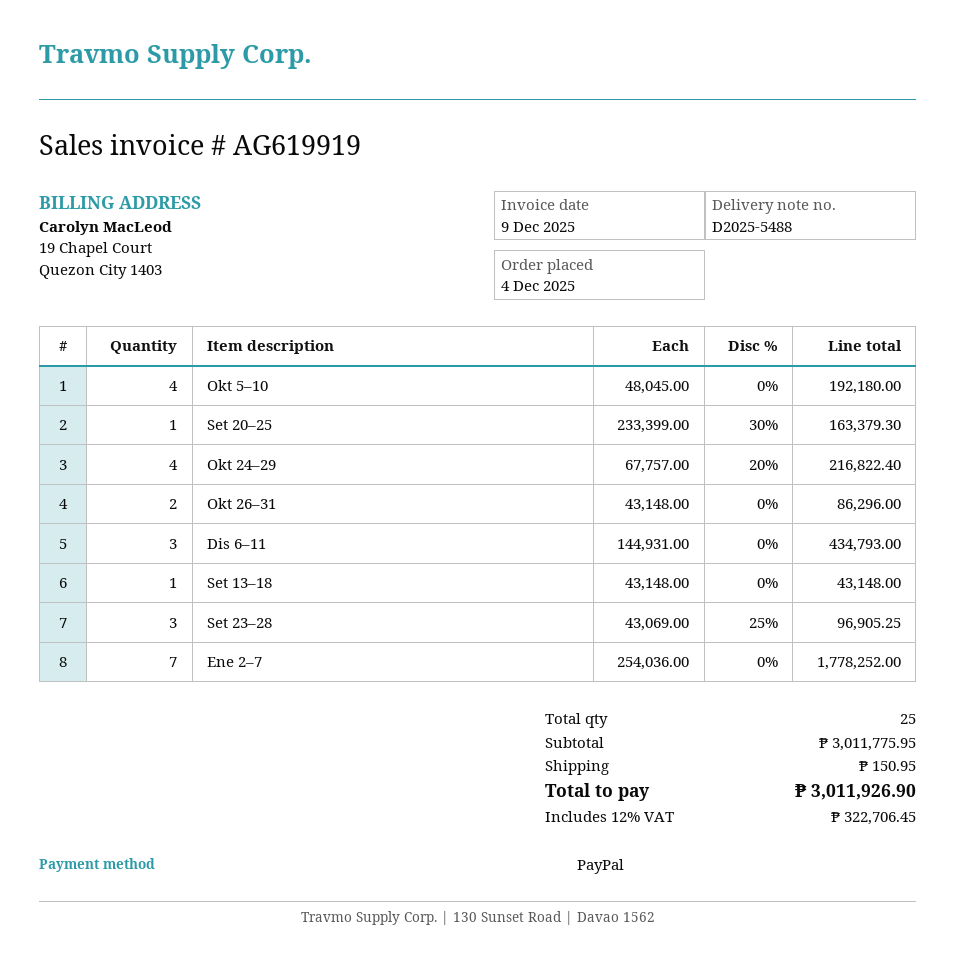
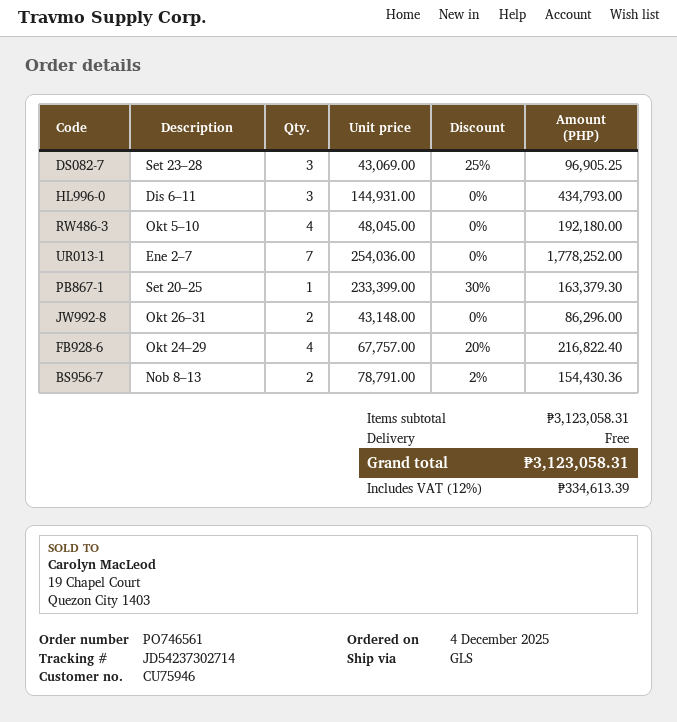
Set 13–18: 1 x 43148.00 = 43148.00 -> none
Nob 8–13: none -> 2 x 78791.00 - 2% = 154430.36
subtotal: 3011775.95 -> 3123058.31
shipping: 150.95 -> 0.00
tax: 12% = 322706.45 -> 12% = 334613.39
total: 3011926.90 -> 3123058.31

